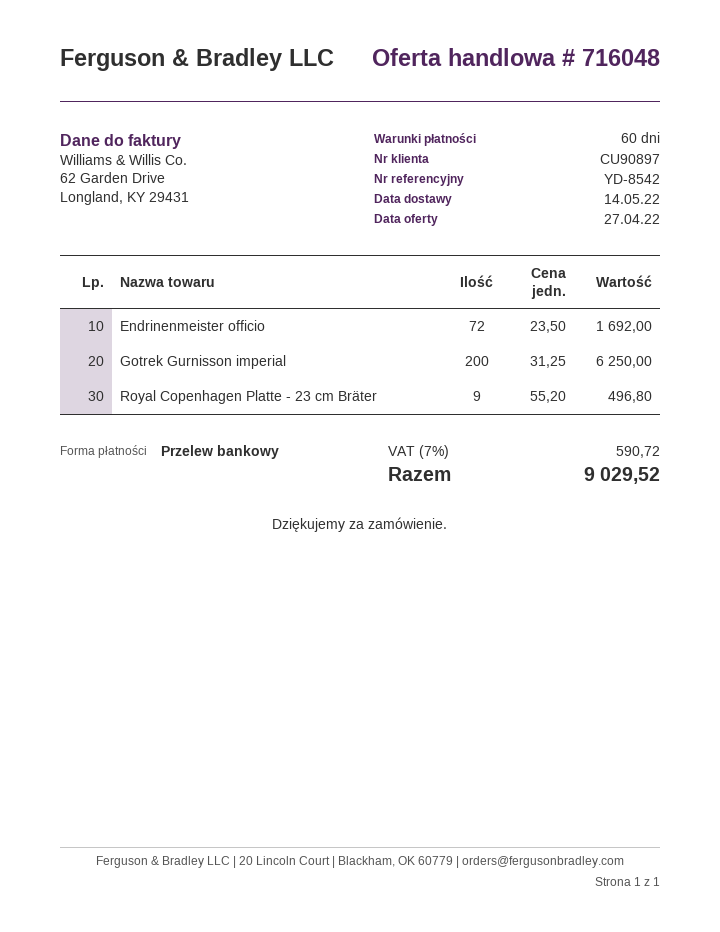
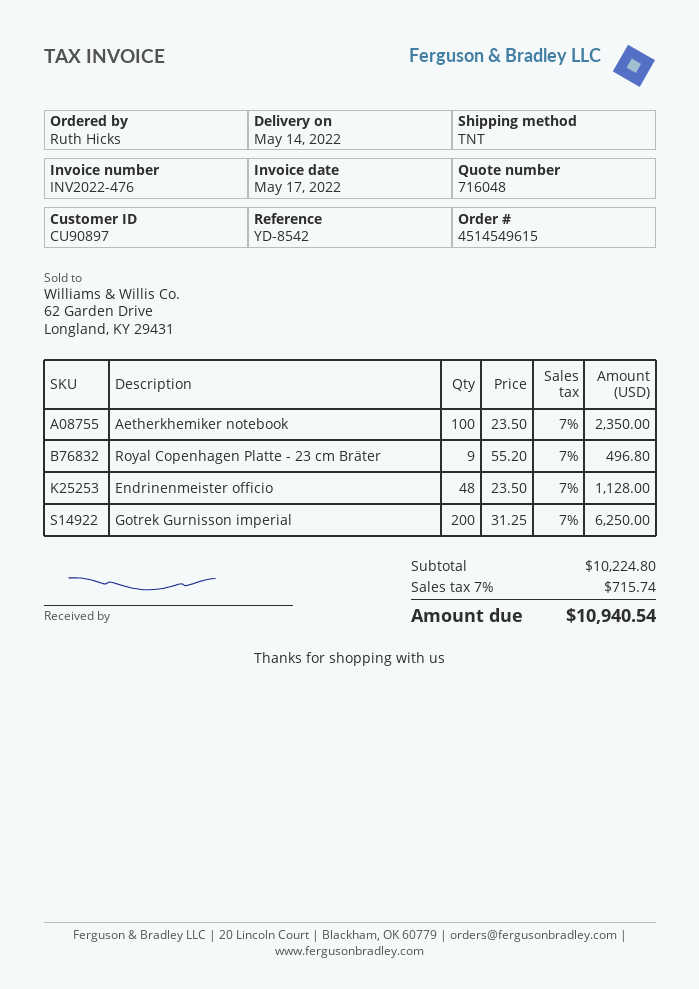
Endrinenmeister officio: 72 x 23.50 = 1692.00 -> 48 x 23.50 = 1128.00
Aetherkhemiker notebook: none -> 100 x 23.50 = 2350.00
tax: 7% = 590.72 -> 7% = 715.74
total: 9029.52 -> 10940.54

